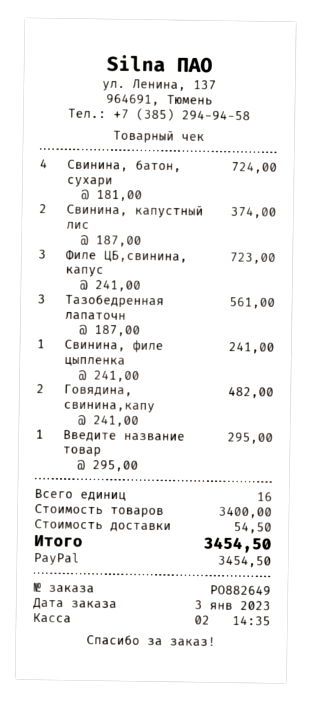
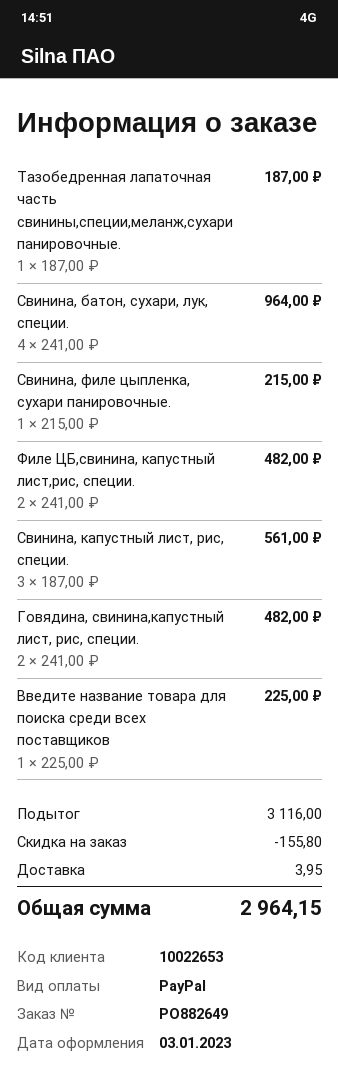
Свинина, батон, сухари: 4 x 181.00 = 724.00 -> 4 x 241.00 = 964.00
Свинина, капустный лис: 2 x 187.00 = 374.00 -> 3 x 187.00 = 561.00
Филе ЦБ,свинина, капус: 3 x 241.00 = 723.00 -> 2 x 241.00 = 482.00
Тазобедренная лапаточн: 3 x 187.00 = 561.00 -> 1 x 187.00 = 187.00
Свинина, филе цыпленка: 1 x 241.00 = 241.00 -> 1 x 215.00 = 215.00
Введите название товар: 1 x 295.00 = 295.00 -> 1 x 225.00 = 225.00
subtotal: 3400.00 -> 3116.00
discount: none -> 155.80
shipping: 54.50 -> 3.95
total: 3454.50 -> 2964.15

